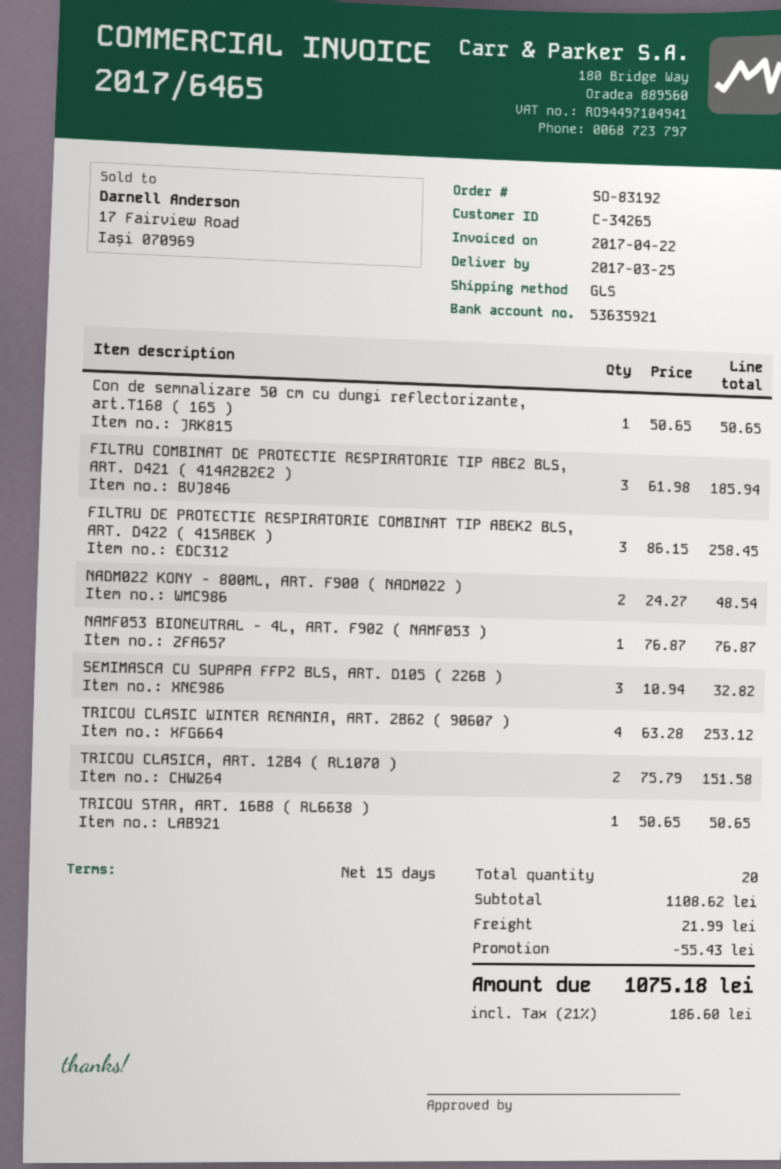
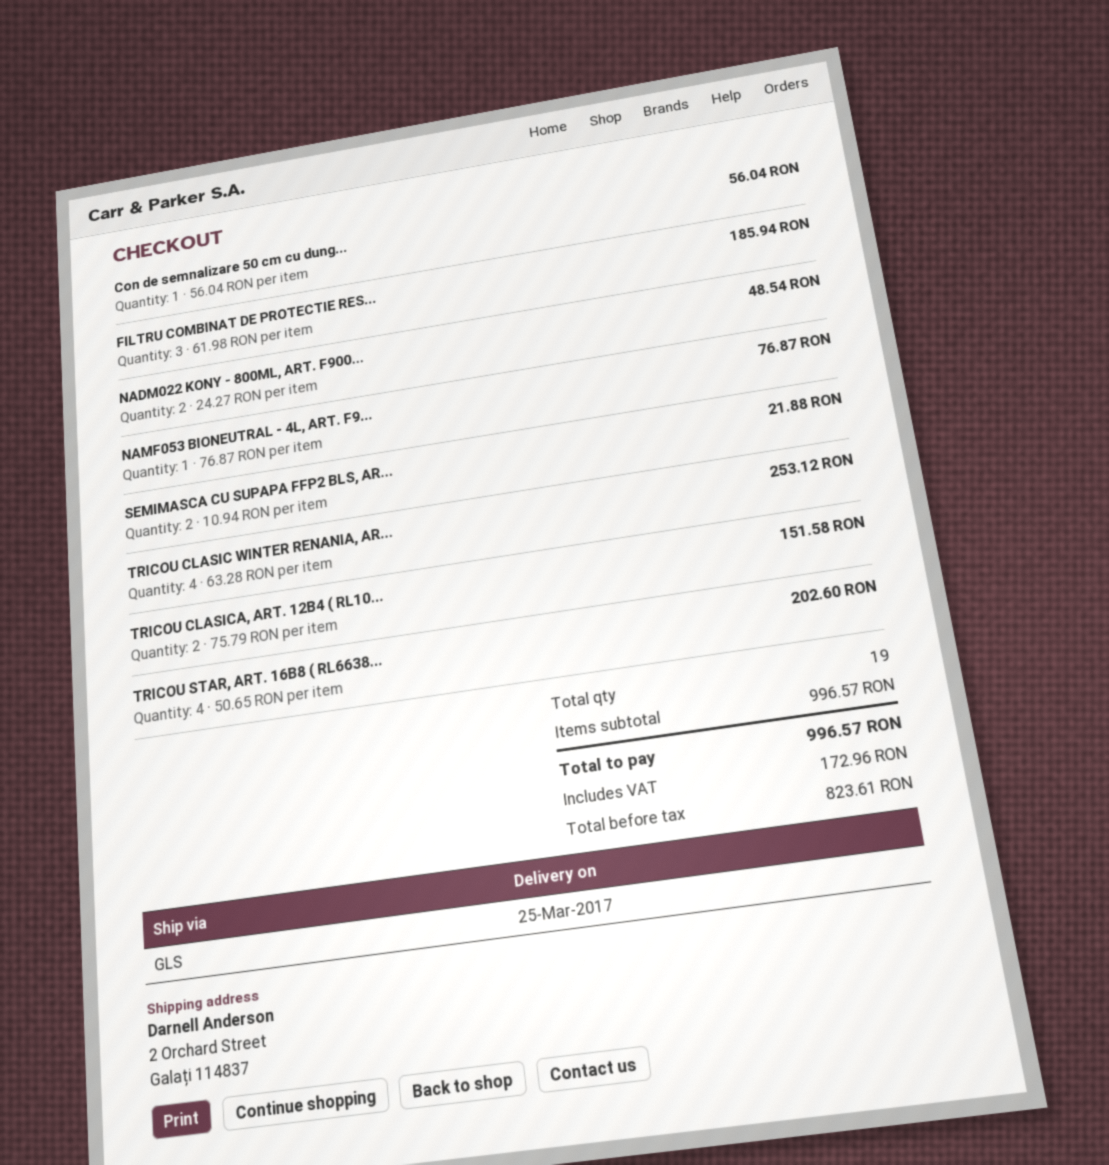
Con de semnalizare 50 cm cu dungi reflectorizante, art.T168 ( 165 ): 1 x 50.65 = 50.65 -> 1 x 56.04 = 56.04
FILTRU DE PROTECTIE RESPIRATORIE COMBINAT TIP ABEK2 BLS, ART. D422 ( 415ABEK ): 3 x 86.15 = 258.45 -> none
SEMIMASCA CU SUPAPA FFP2 BLS, ART. D105 ( 226B ): 3 x 10.94 = 32.82 -> 2 x 10.94 = 21.88
TRICOU STAR, ART. 16B8 ( RL6638 ): 1 x 50.65 = 50.65 -> 4 x 50.65 = 202.60
total quantity: 20 -> 19
subtotal: 1108.62 -> 996.57
discount: 55.43 -> none
shipping: 21.99 -> none
tax: 186.60 -> 172.96
total: 1075.18 -> 996.57

